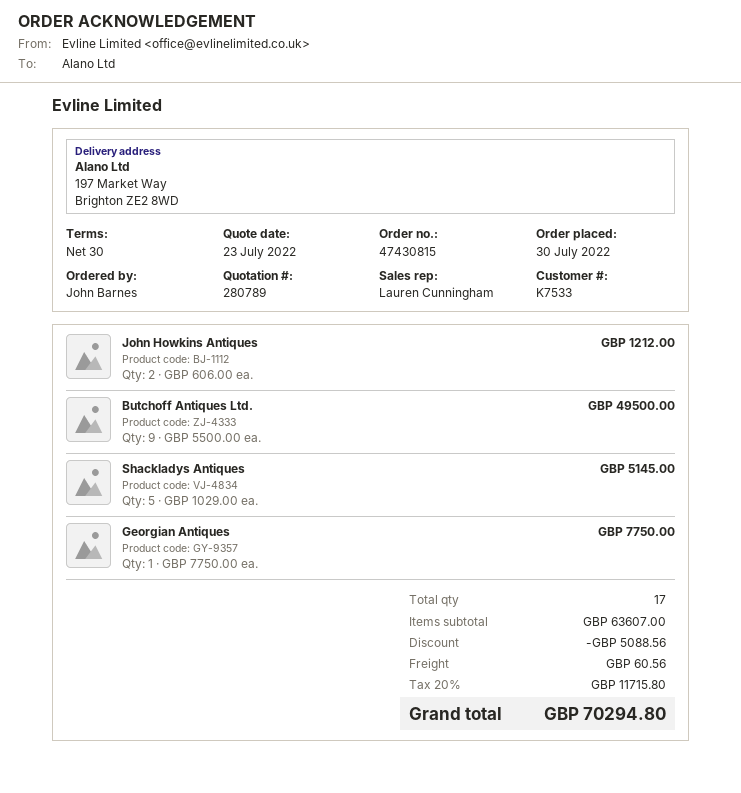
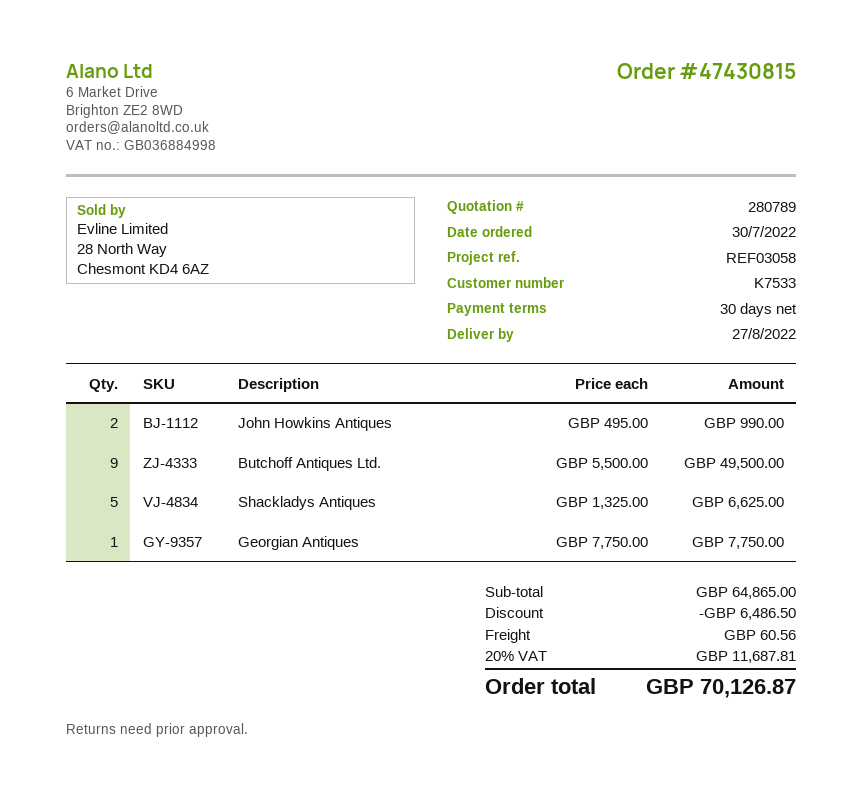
John Howkins Antiques: 2 x 606.00 = 1212.00 -> 2 x 495.00 = 990.00
Shackladys Antiques: 5 x 1029.00 = 5145.00 -> 5 x 1325.00 = 6625.00
subtotal: 63607.00 -> 64865.00
discount: 5088.56 -> 6486.50
tax: 20% = 11715.80 -> 20% = 11687.81
total: 70294.80 -> 70126.87

